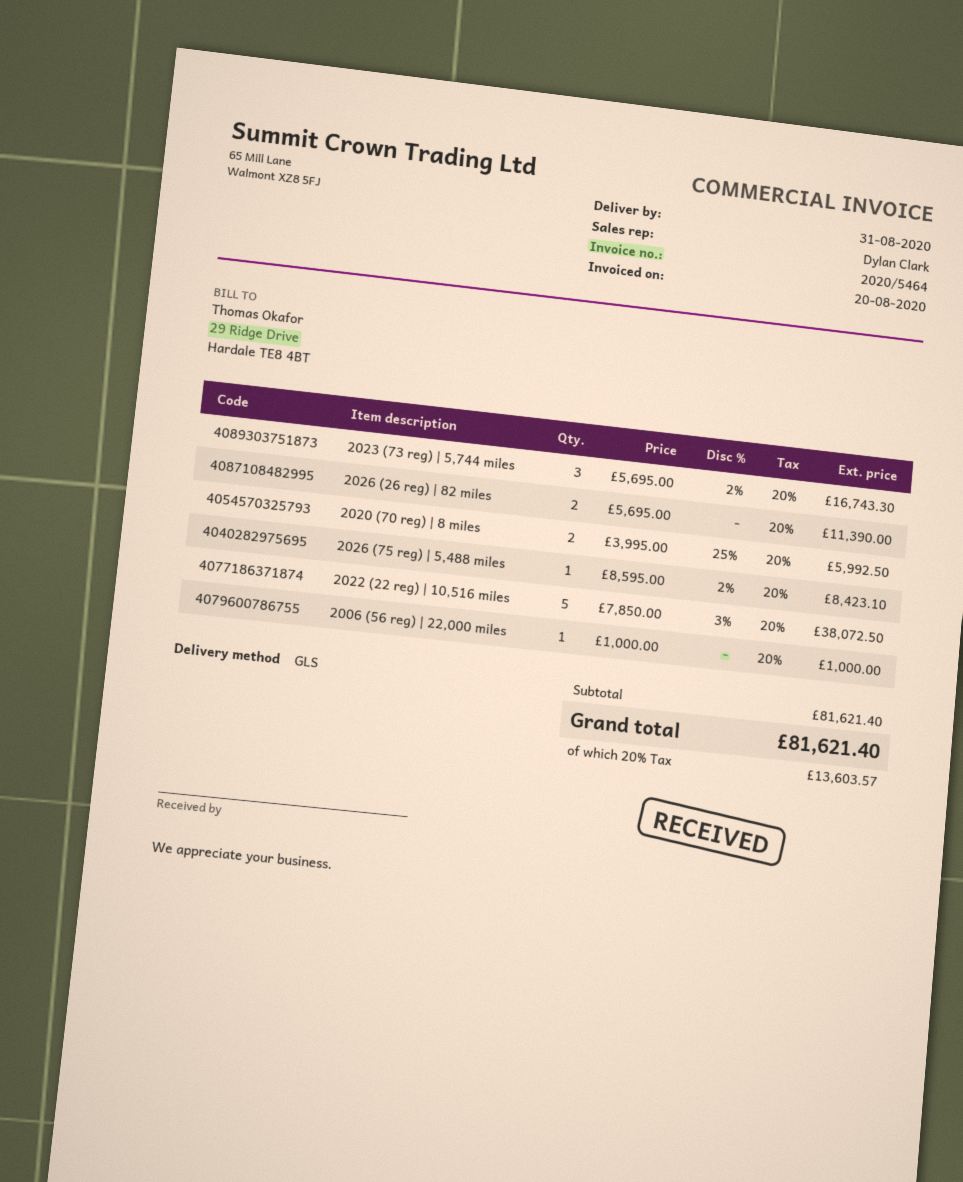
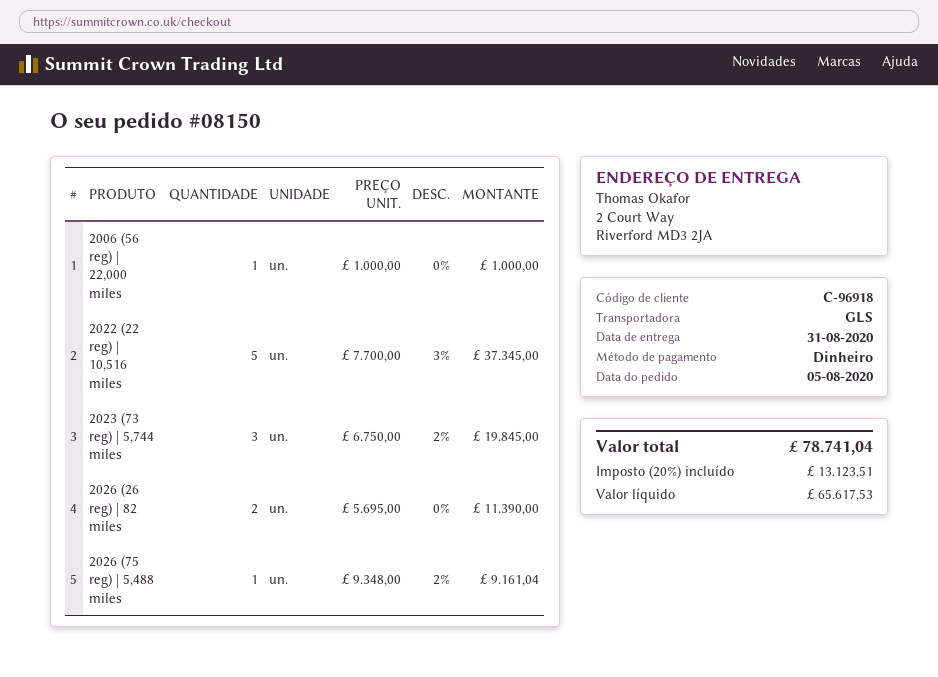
2023 (73 reg) | 5,744 miles: 3 x 5695.00 - 2% = 16743.30 -> 3 x 6750.00 - 2% = 19845.00
2020 (70 reg) | 8 miles: 2 x 3995.00 - 25% = 5992.50 -> none
2026 (75 reg) | 5,488 miles: 1 x 8595.00 - 2% = 8423.10 -> 1 x 9348.00 - 2% = 9161.04
2022 (22 reg) | 10,516 miles: 5 x 7850.00 - 3% = 38072.50 -> 5 x 7700.00 - 3% = 37345.00
tax: 20% = 13603.57 -> 20% = 13123.51
total: 81621.40 -> 78741.04

